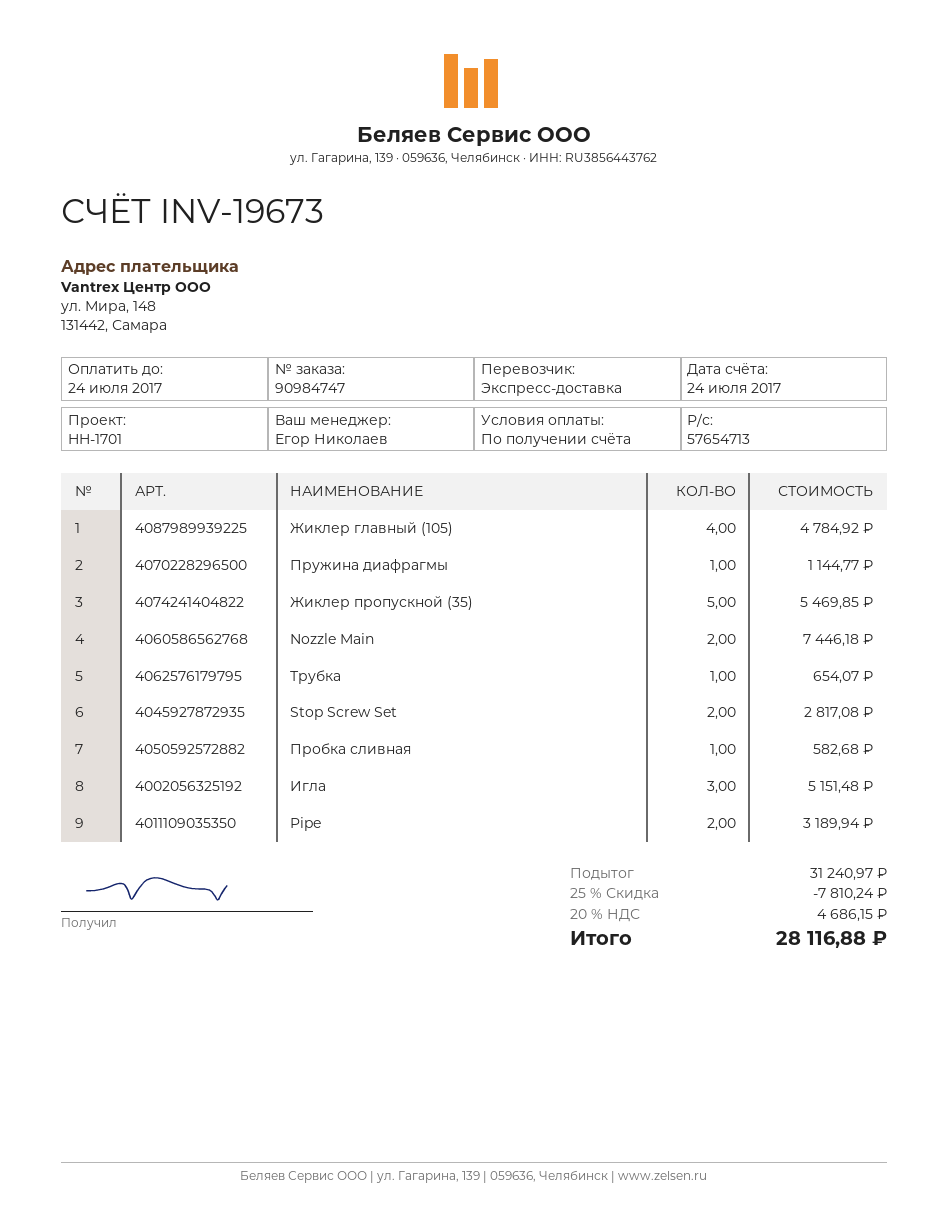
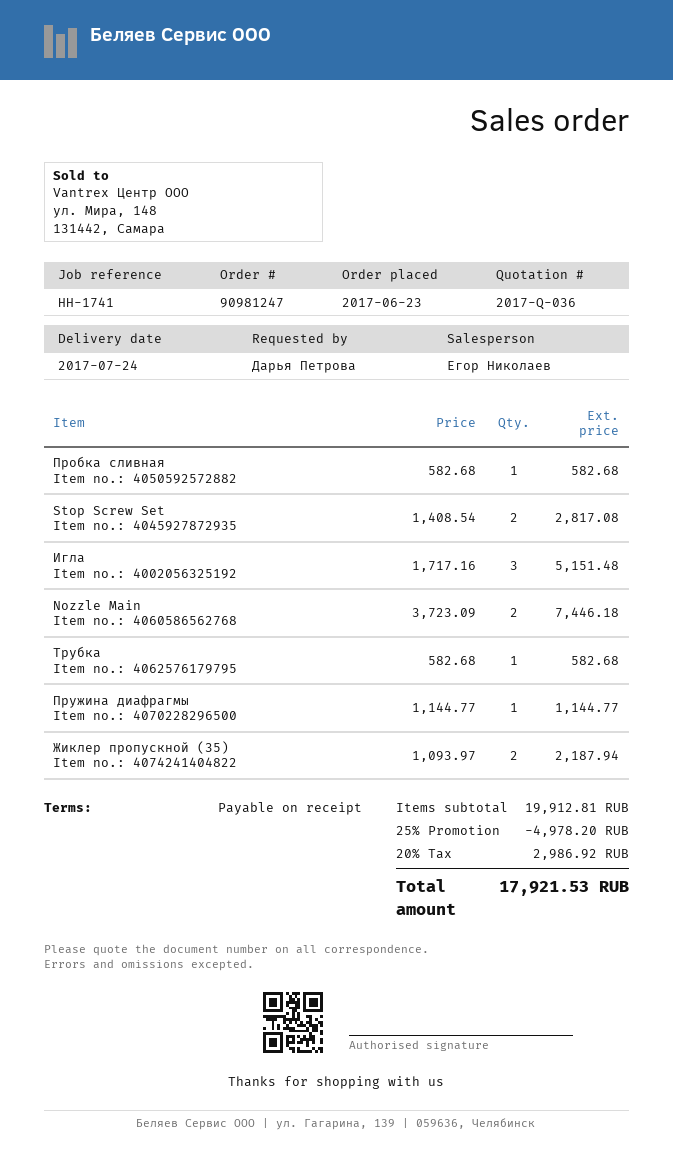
order number: 90984747 -> 90981247
reference: HH-1701 -> HH-1741
Жиклер главный (105): 4 for 4784.92 -> none
Жиклер пропускной (35): 5 for 5469.85 -> 2 for 2187.94
Трубка: 1 for 654.07 -> 1 for 582.68
Pipe: 2 for 3189.94 -> none
subtotal: 31240.97 -> 19912.81
discount: 25% = 7810.24 -> 25% = 4978.20
tax: 20% = 4686.15 -> 20% = 2986.92
total: 28116.88 -> 17921.53

